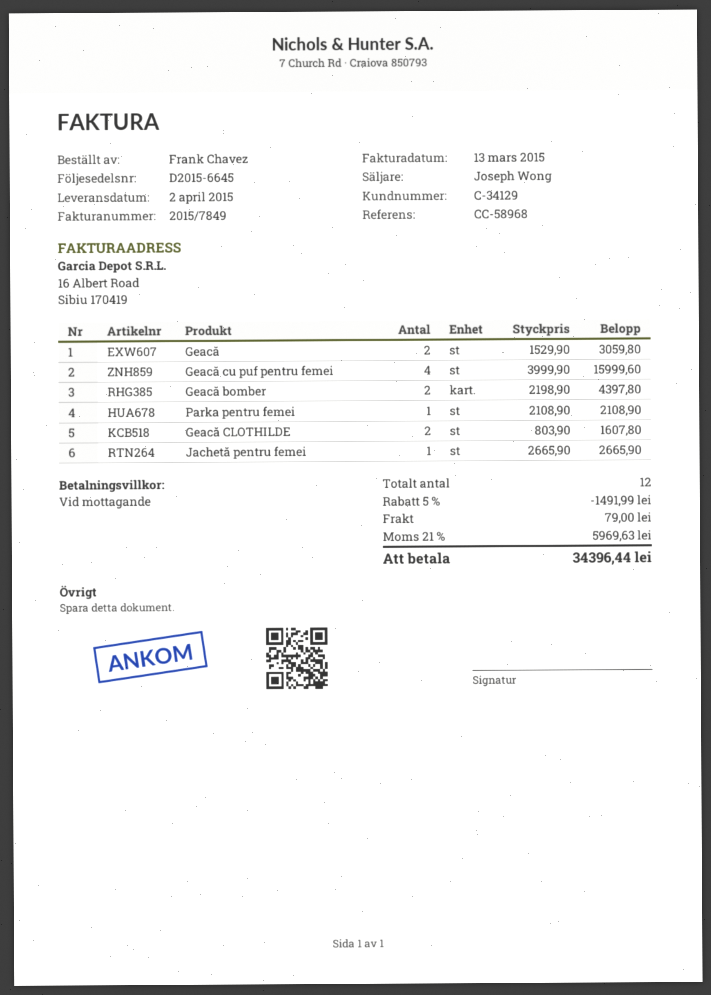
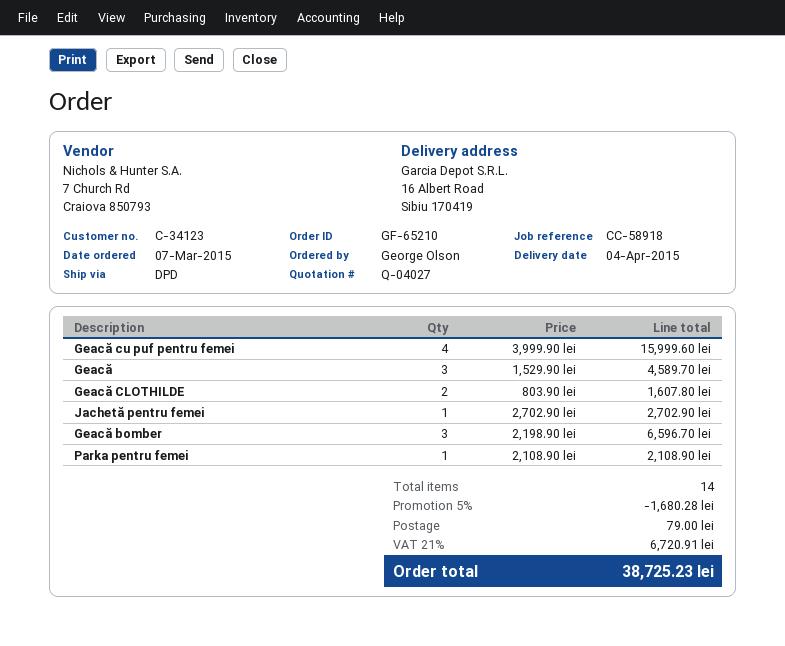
delivery date: 2015-04-02 -> 2015-04-04
customer number: C-34129 -> C-34123
reference: CC-58968 -> CC-58918
ordered by: Frank Chavez -> George Olson
Geacă: 2 x 1529.90 = 3059.80 -> 3 x 1529.90 = 4589.70
Geacă bomber: 2 x 2198.90 = 4397.80 -> 3 x 2198.90 = 6596.70
Jachetă pentru femei: 1 x 2665.90 = 2665.90 -> 1 x 2702.90 = 2702.90
total quantity: 12 -> 14
discount: 5% = 1491.99 -> 5% = 1680.28
tax: 21% = 5969.63 -> 21% = 6720.91
total: 34396.44 -> 38725.23

